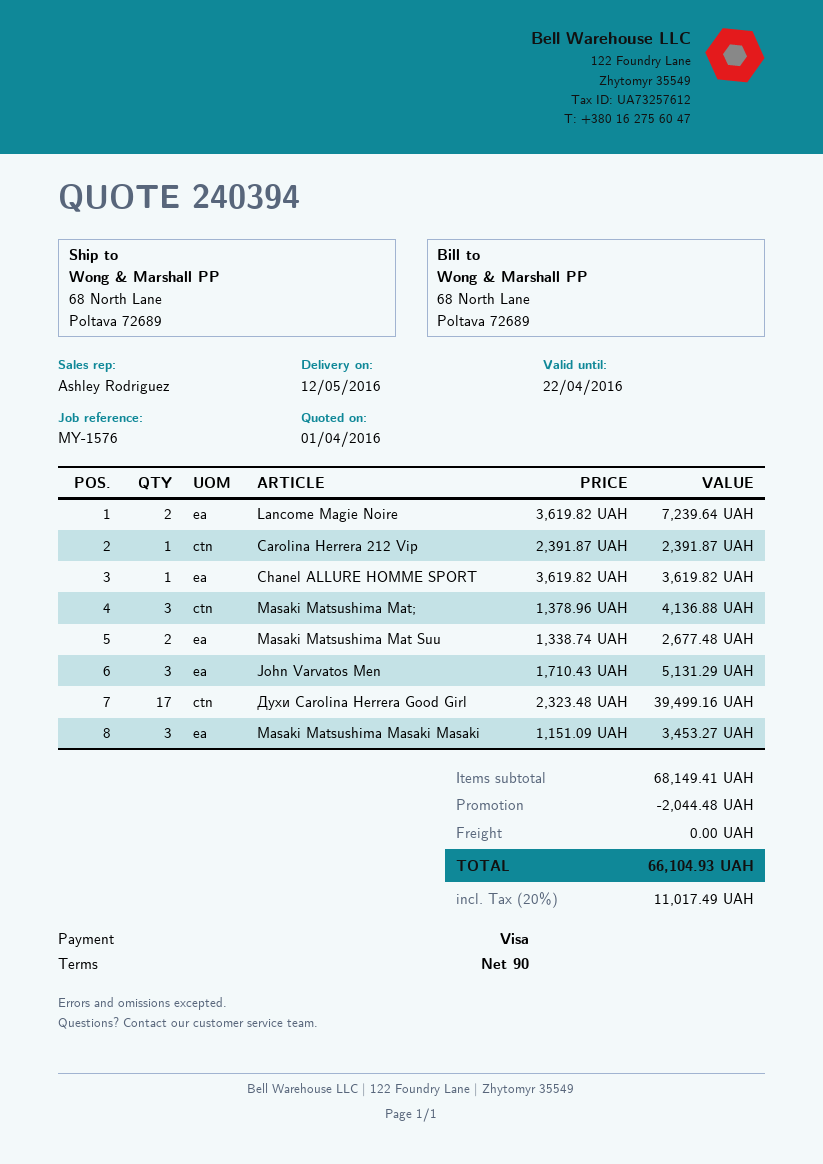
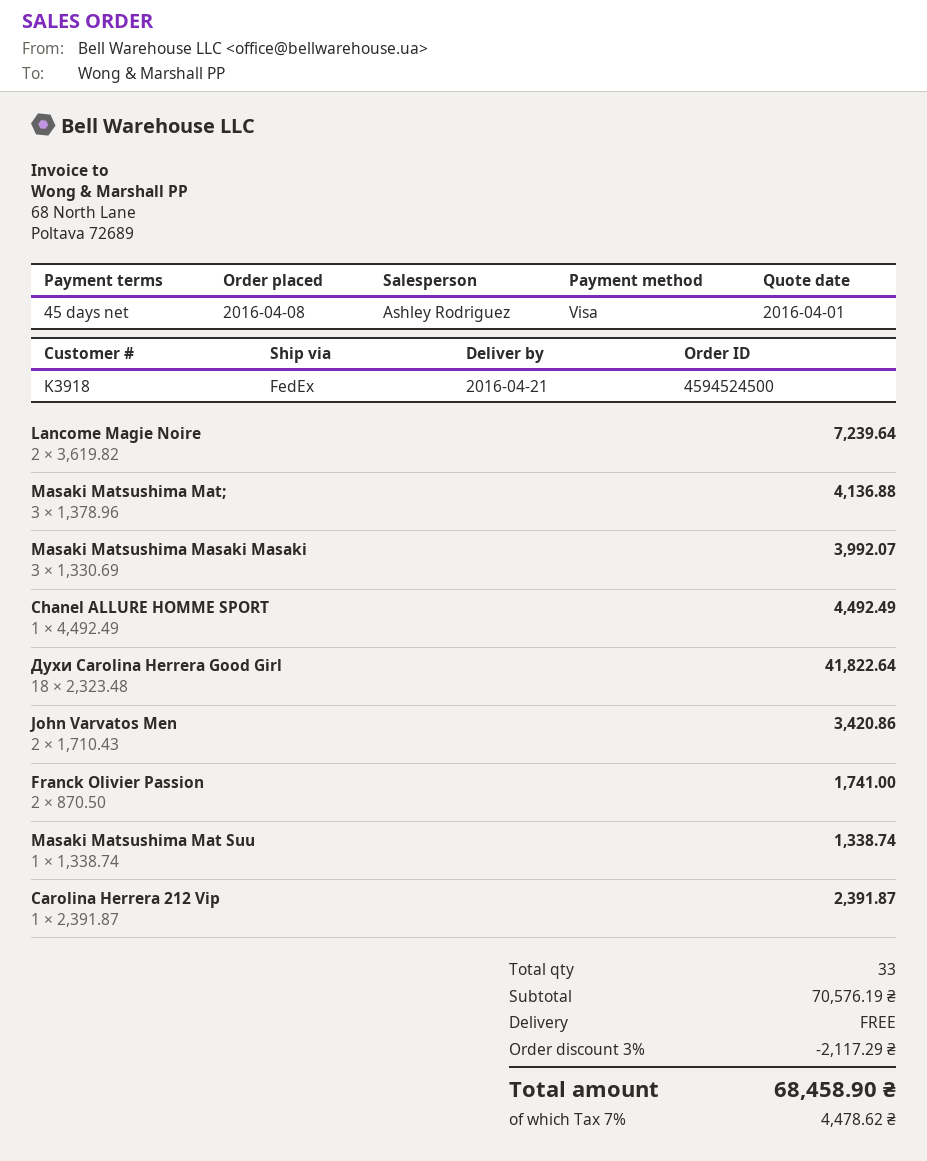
delivery date: 2016-05-12 -> 2016-04-21
payment terms: 90 days -> 45 days
Chanel ALLURE HOMME SPORT: 1 x 3619.82 = 3619.82 -> 1 x 4492.49 = 4492.49
Masaki Matsushima Mat Suu: 2 x 1338.74 = 2677.48 -> 1 x 1338.74 = 1338.74
John Varvatos Men: 3 x 1710.43 = 5131.29 -> 2 x 1710.43 = 3420.86
Духи Carolina Herrera Good Girl: 17 x 2323.48 = 39499.16 -> 18 x 2323.48 = 41822.64
Masaki Matsushima Masaki Masaki: 3 x 1151.09 = 3453.27 -> 3 x 1330.69 = 3992.07
Franck Olivier Passion: none -> 2 x 870.50 = 1741.00
subtotal: 68149.41 -> 70576.19
discount: 2044.48 -> 2117.29
tax: 20% = 11017.49 -> 7% = 4478.62
total: 66104.93 -> 68458.90

